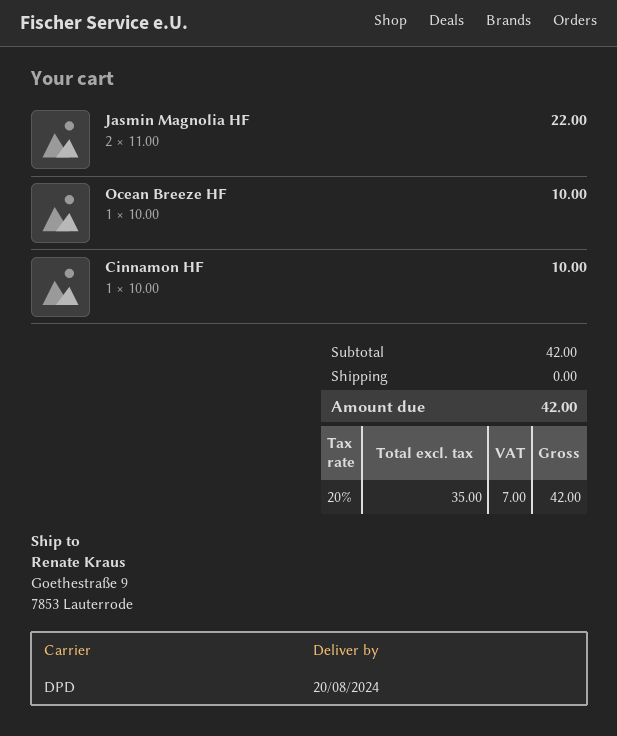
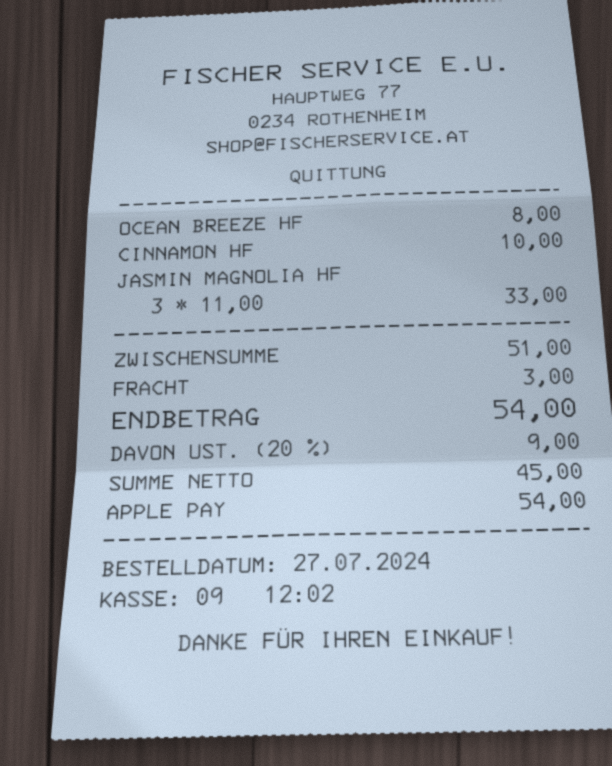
Jasmin Magnolia HF: 2 x 11.00 = 22.00 -> 3 x 11.00 = 33.00
Ocean Breeze HF: 1 x 10.00 = 10.00 -> 1 x 8.00 = 8.00
subtotal: 42.00 -> 51.00
shipping: 0.00 -> 3.00
net: 35.00 -> 45.00
tax: 20% = 7.00 -> 20% = 9.00
total: 42.00 -> 54.00

